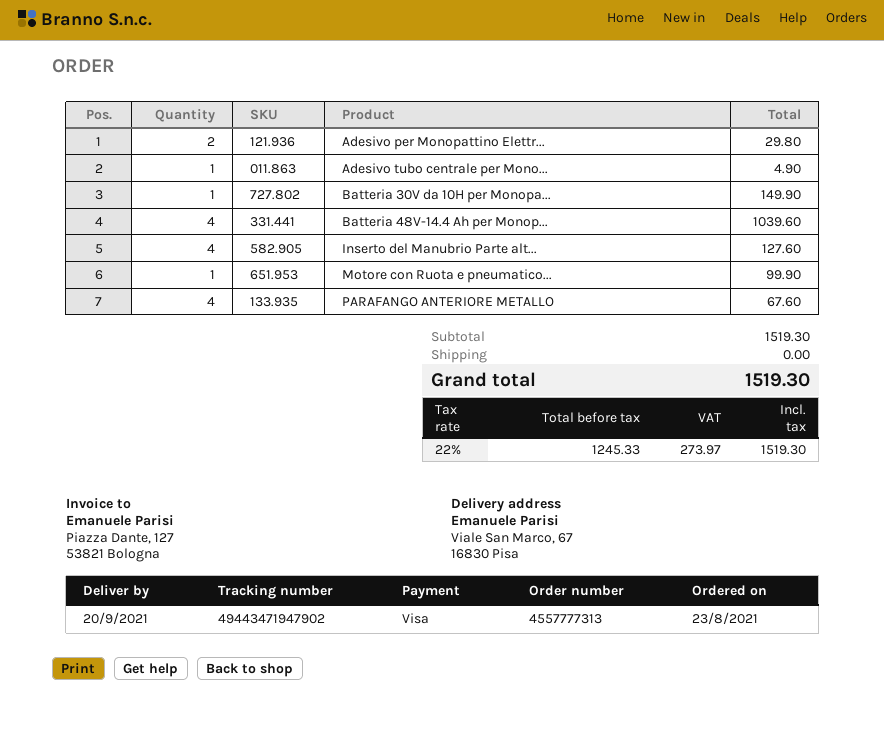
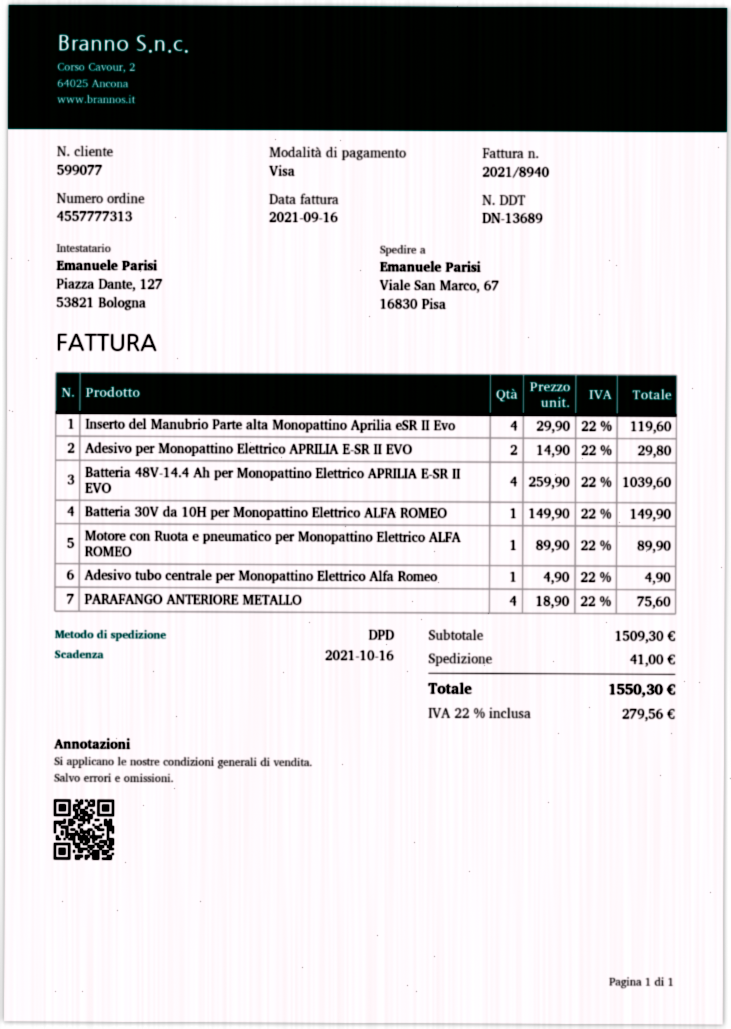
Inserto del Manubrio Parte alt...: 4 for 127.60 -> 4 for 119.60
Motore con Ruota e pneumatico...: 1 for 99.90 -> 1 for 89.90
PARAFANGO ANTERIORE METALLO: 4 for 67.60 -> 4 for 75.60
subtotal: 1519.30 -> 1509.30
shipping: 0.00 -> 41.00
tax: 22% = 273.97 -> 22% = 279.56
total: 1519.30 -> 1550.30

